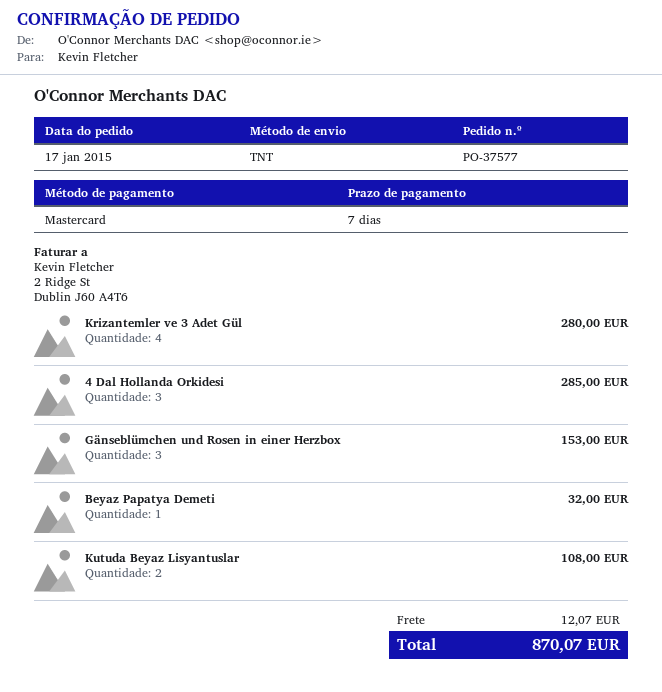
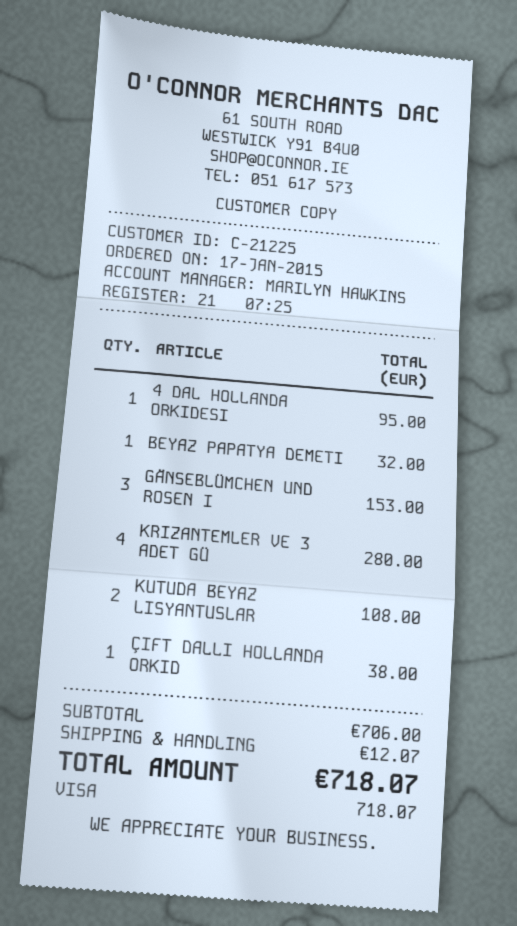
payment method: Mastercard -> Visa
4 Dal Hollanda Orkidesi: 3 for 285.00 -> 1 for 95.00
ÇIFT DALLI HOLLANDA ORKID: none -> 1 for 38.00
total: 870.07 -> 718.07

